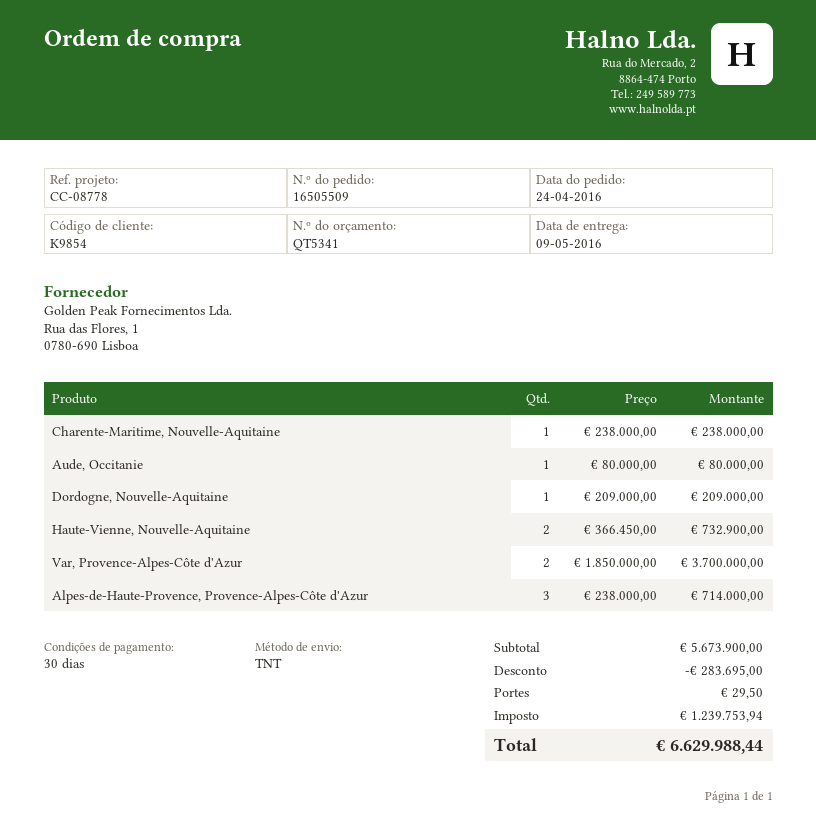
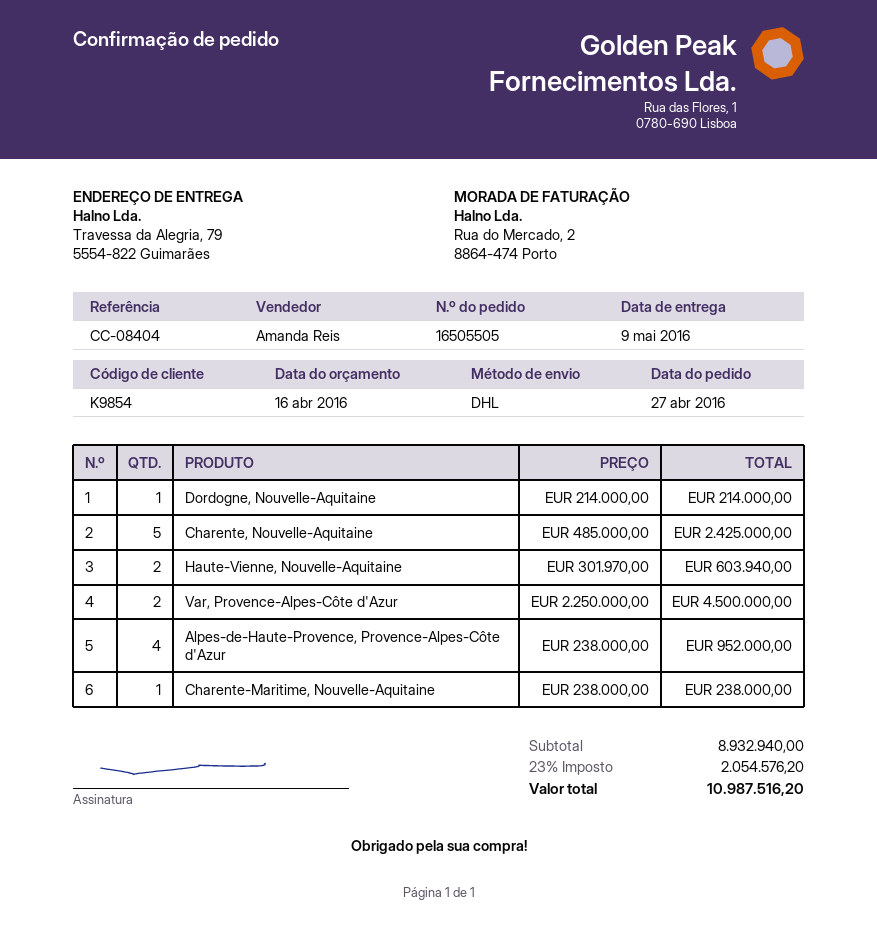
order number: 16505509 -> 16505505
order date: 2016-04-24 -> 2016-04-27
reference: CC-08778 -> CC-08404
shipping method: TNT -> DHL
Aude, Occitanie: 1 x 80000.00 = 80000.00 -> none
Dordogne, Nouvelle-Aquitaine: 1 x 209000.00 = 209000.00 -> 1 x 214000.00 = 214000.00
Haute-Vienne, Nouvelle-Aquitaine: 2 x 366450.00 = 732900.00 -> 2 x 301970.00 = 603940.00
Var, Provence-Alpes-Côte d'Azur: 2 x 1850000.00 = 3700000.00 -> 2 x 2250000.00 = 4500000.00
Alpes-de-Haute-Provence, Provence-Alpes-Côte d'Azur: 3 x 238000.00 = 714000.00 -> 4 x 238000.00 = 952000.00
Charente, Nouvelle-Aquitaine: none -> 5 x 485000.00 = 2425000.00
subtotal: 5673900.00 -> 8932940.00
discount: 283695.00 -> none
shipping: 29.50 -> none
tax: 1239753.94 -> 2054576.20
total: 6629988.44 -> 10987516.20

